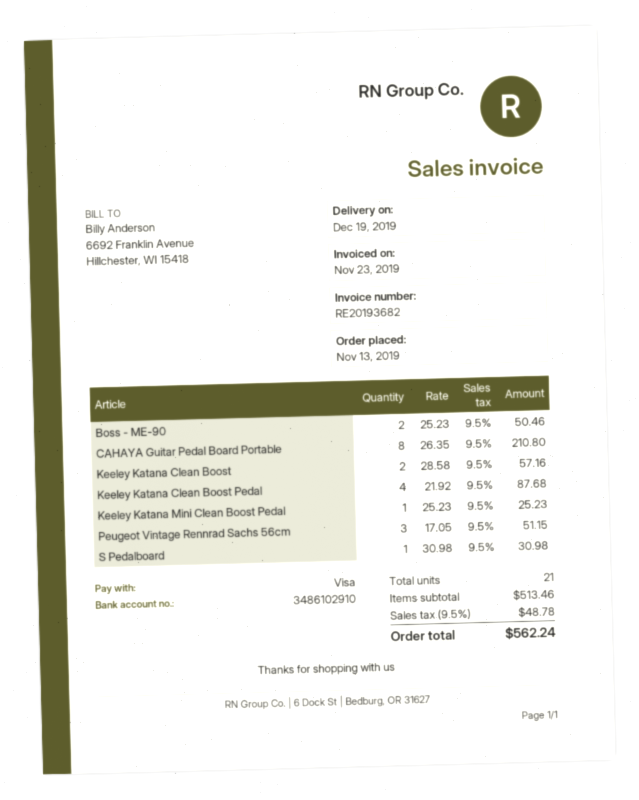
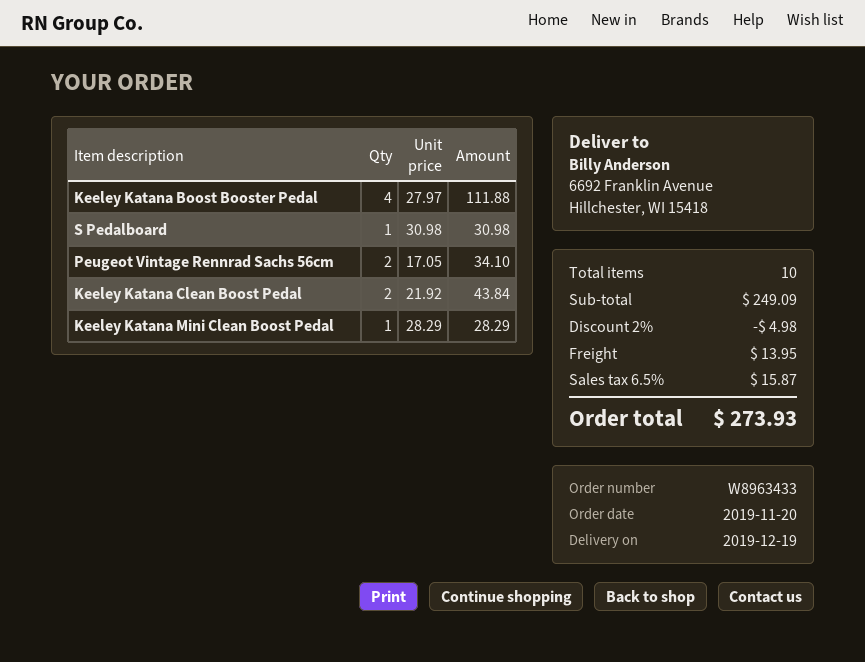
order date: 2019-11-13 -> 2019-11-20
Boss - ME-90: 2 x 25.23 = 50.46 -> none
CAHAYA Guitar Pedal Board Portable: 8 x 26.35 = 210.80 -> none
Keeley Katana Clean Boost: 2 x 28.58 = 57.16 -> none
Keeley Katana Clean Boost Pedal: 4 x 21.92 = 87.68 -> 2 x 21.92 = 43.84
Keeley Katana Mini Clean Boost Pedal: 1 x 25.23 = 25.23 -> 1 x 28.29 = 28.29
Peugeot Vintage Rennrad Sachs 56cm: 3 x 17.05 = 51.15 -> 2 x 17.05 = 34.10
Keeley Katana Boost Booster Pedal: none -> 4 x 27.97 = 111.88
total quantity: 21 -> 10
subtotal: 513.46 -> 249.09
discount: none -> 2% = 4.98
shipping: none -> 13.95
tax: 9.5% = 48.78 -> 6.5% = 15.87
total: 562.24 -> 273.93

